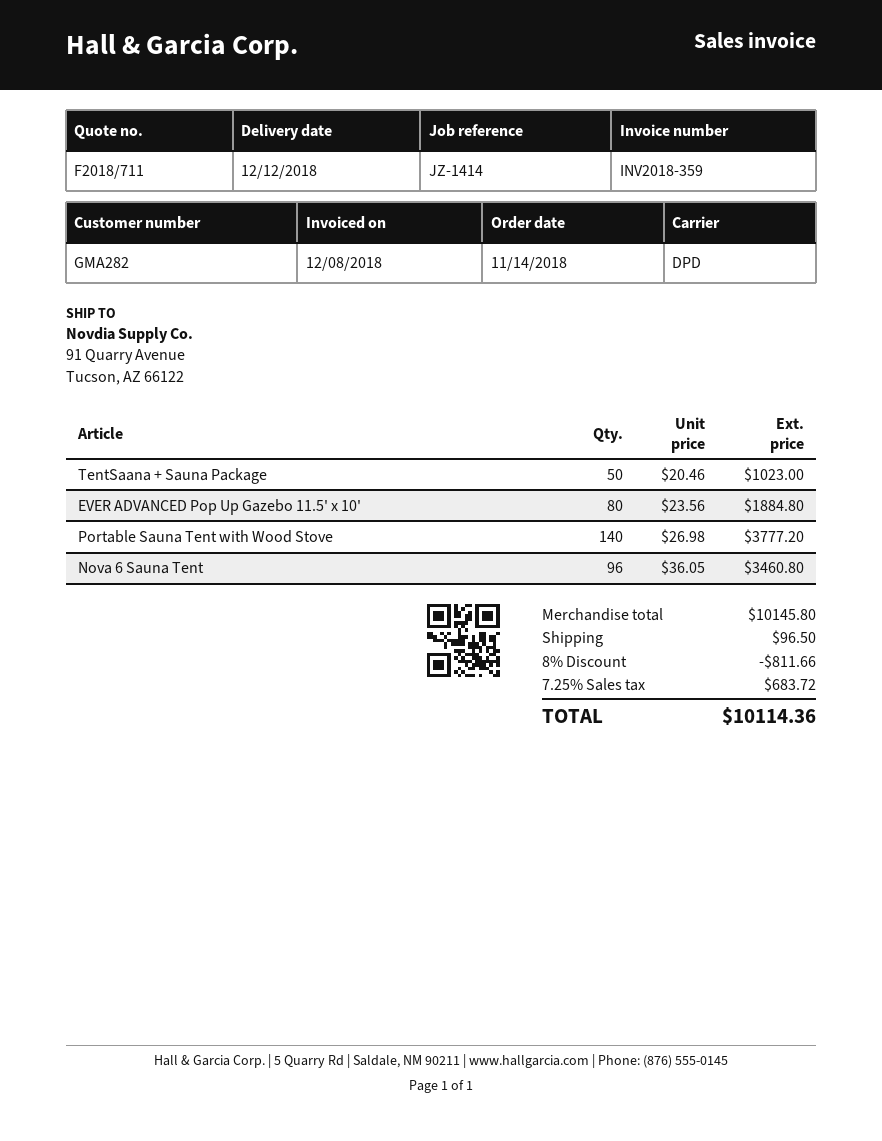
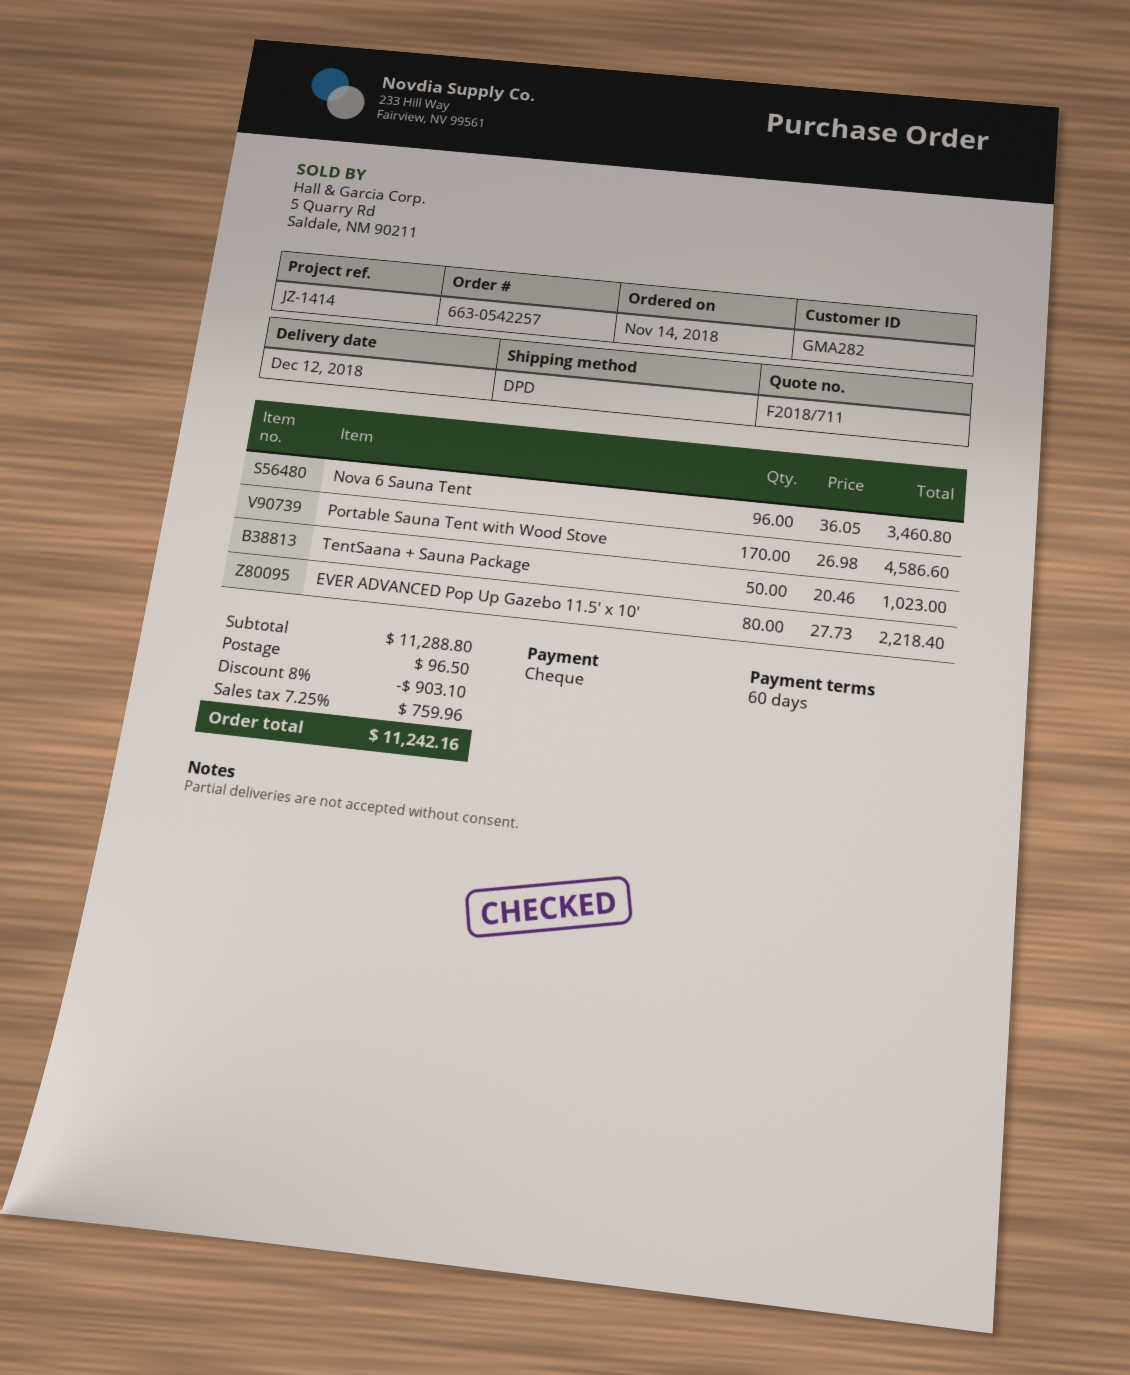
EVER ADVANCED Pop Up Gazebo 11.5' x 10': 80 x 23.56 = 1884.80 -> 80 x 27.73 = 2218.40
Portable Sauna Tent with Wood Stove: 140 x 26.98 = 3777.20 -> 170 x 26.98 = 4586.60
subtotal: 10145.80 -> 11288.80
discount: 8% = 811.66 -> 8% = 903.10
tax: 7.25% = 683.72 -> 7.25% = 759.96
total: 10114.36 -> 11242.16

